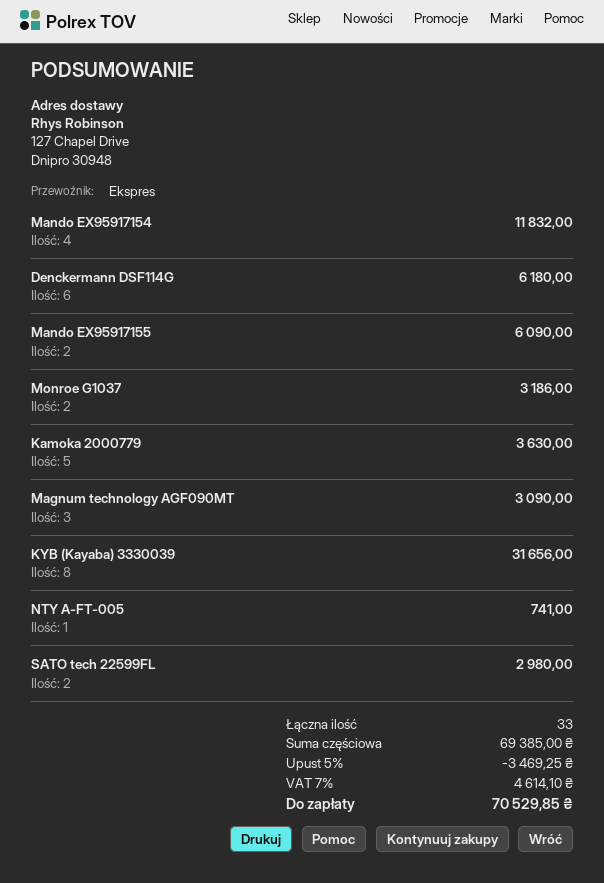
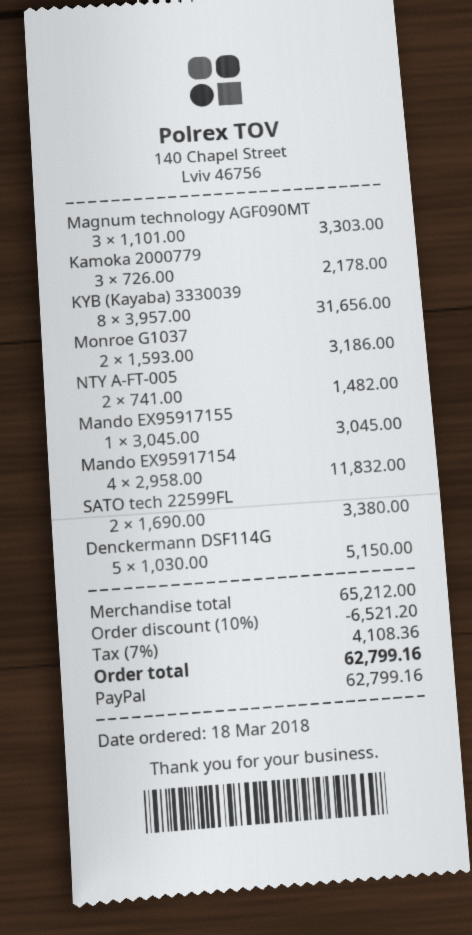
Denckermann DSF114G: 6 for 6180.00 -> 5 for 5150.00
Mando EX95917155: 2 for 6090.00 -> 1 for 3045.00
Kamoka 2000779: 5 for 3630.00 -> 3 for 2178.00
Magnum technology AGF090MT: 3 for 3090.00 -> 3 for 3303.00
NTY A-FT-005: 1 for 741.00 -> 2 for 1482.00
SATO tech 22599FL: 2 for 2980.00 -> 2 for 3380.00
subtotal: 69385.00 -> 65212.00
discount: 5% = 3469.25 -> 10% = 6521.20
tax: 7% = 4614.10 -> 7% = 4108.36
total: 70529.85 -> 62799.16

